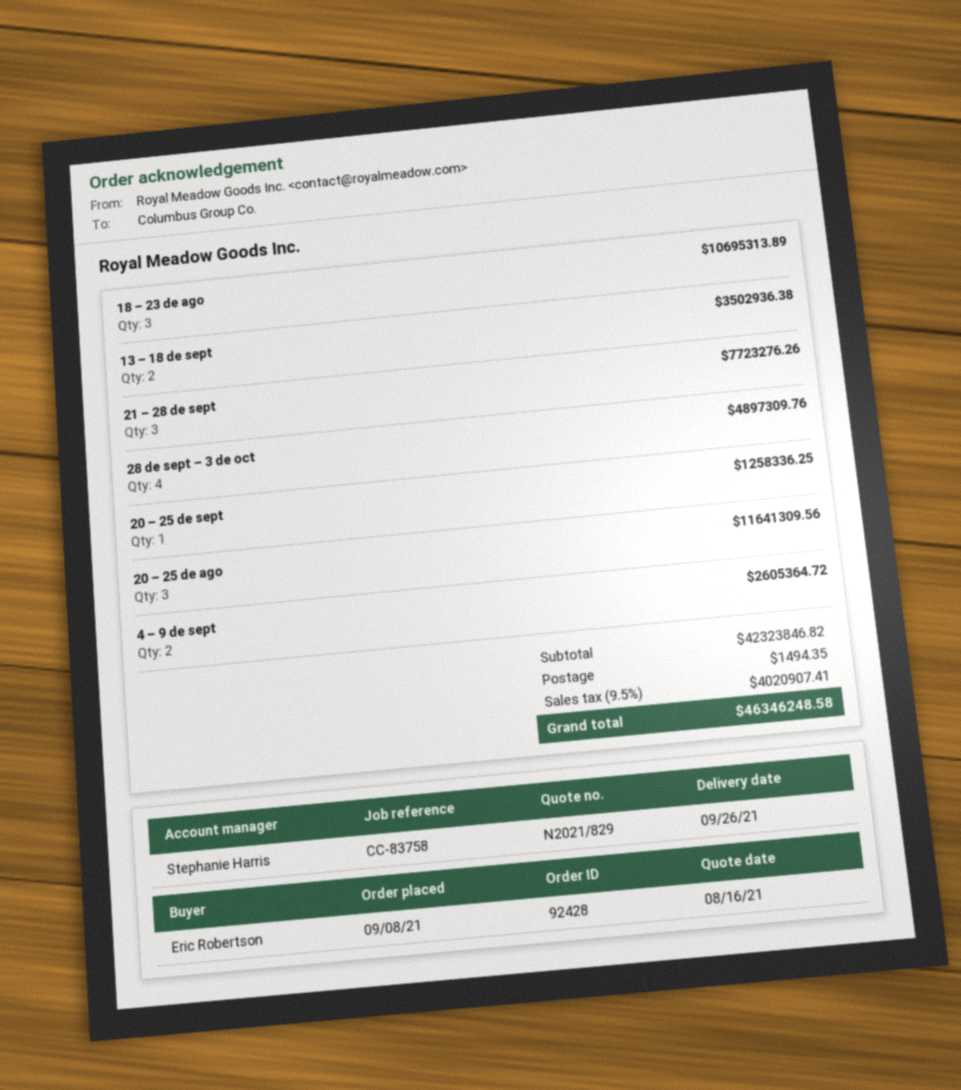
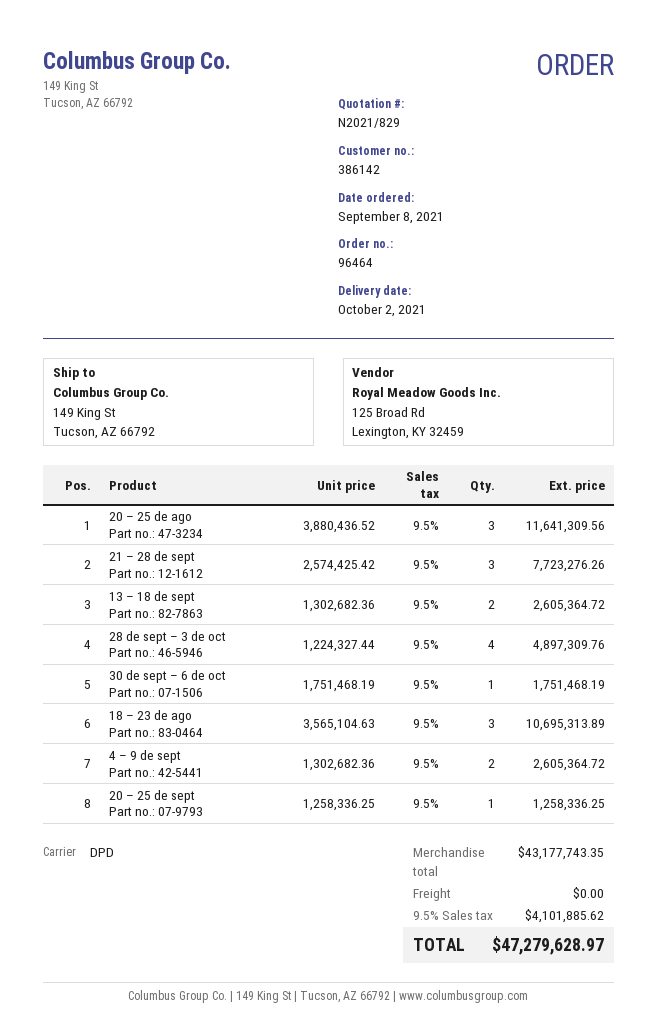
order number: 92428 -> 96464
delivery date: 2021-09-26 -> 2021-10-02
13 – 18 de sept: 2 for 3502936.38 -> 2 for 2605364.72
30 de sept – 6 de oct: none -> 1 for 1751468.19
subtotal: 42323846.82 -> 43177743.35
shipping: 1494.35 -> 0.00
tax: 9.5% = 4020907.41 -> 9.5% = 4101885.62
total: 46346248.58 -> 47279628.97

